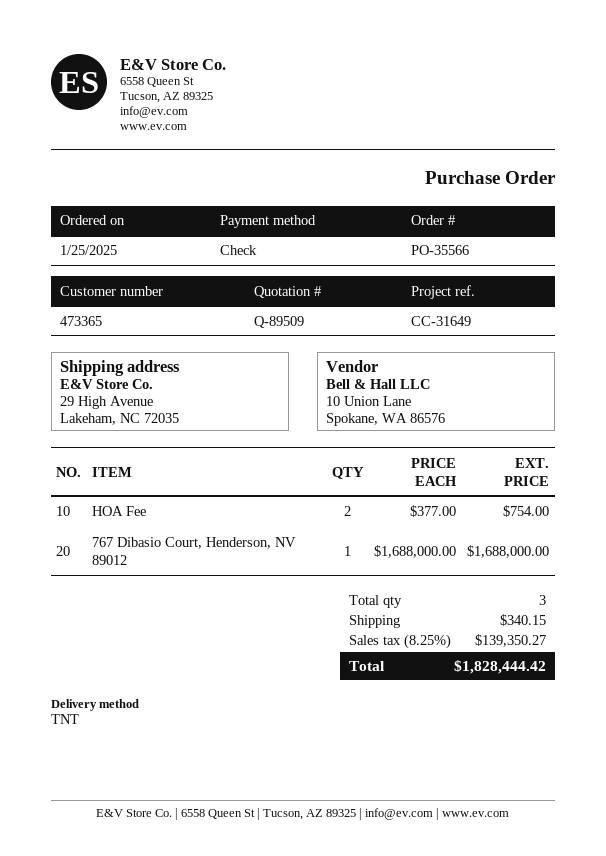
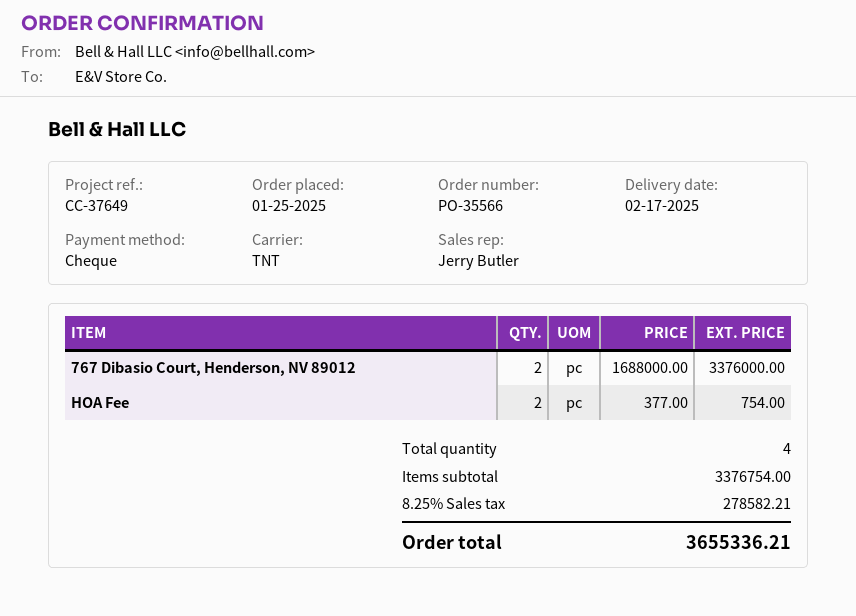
reference: CC-31649 -> CC-37649
767 Dibasio Court, Henderson, NV 89012: 1 x 1688000.00 = 1688000.00 -> 2 x 1688000.00 = 3376000.00
total quantity: 3 -> 4
shipping: 340.15 -> none
tax: 8.25% = 139350.27 -> 8.25% = 278582.21
total: 1828444.42 -> 3655336.21

